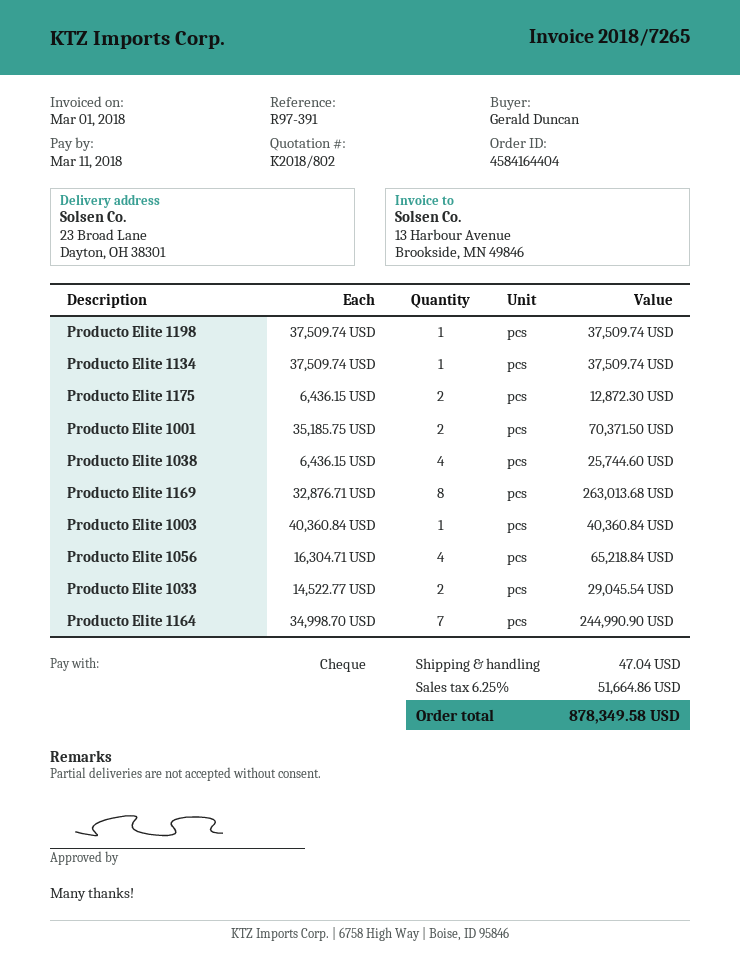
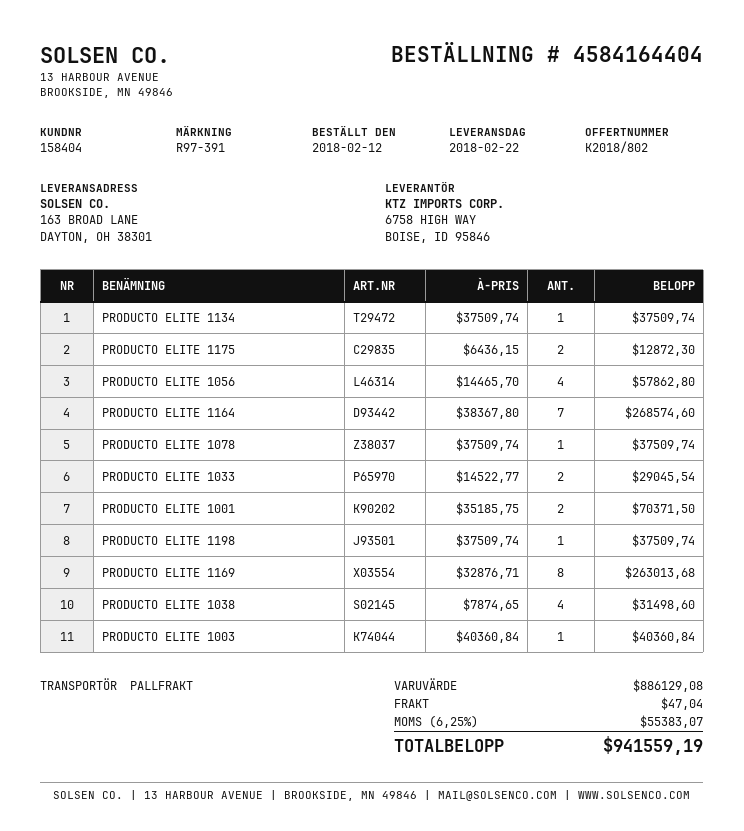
ship to: 23 Broad Lane, Dayton, OH 38301 -> 163 BROAD LANE, DAYTON, OH 38301
Producto Elite 1038: 4 x 6436.15 = 25744.60 -> 4 x 7874.65 = 31498.60
Producto Elite 1056: 4 x 16304.71 = 65218.84 -> 4 x 14465.70 = 57862.80
Producto Elite 1164: 7 x 34998.70 = 244990.90 -> 7 x 38367.80 = 268574.60
PRODUCTO ELITE 1078: none -> 1 x 37509.74 = 37509.74
tax: 6.25% = 51664.86 -> 6.25% = 55383.07
total: 878349.58 -> 941559.19

